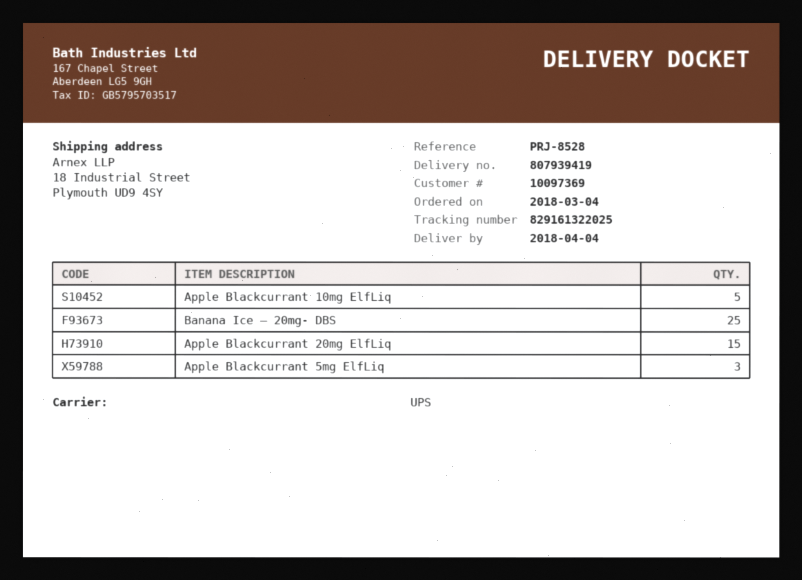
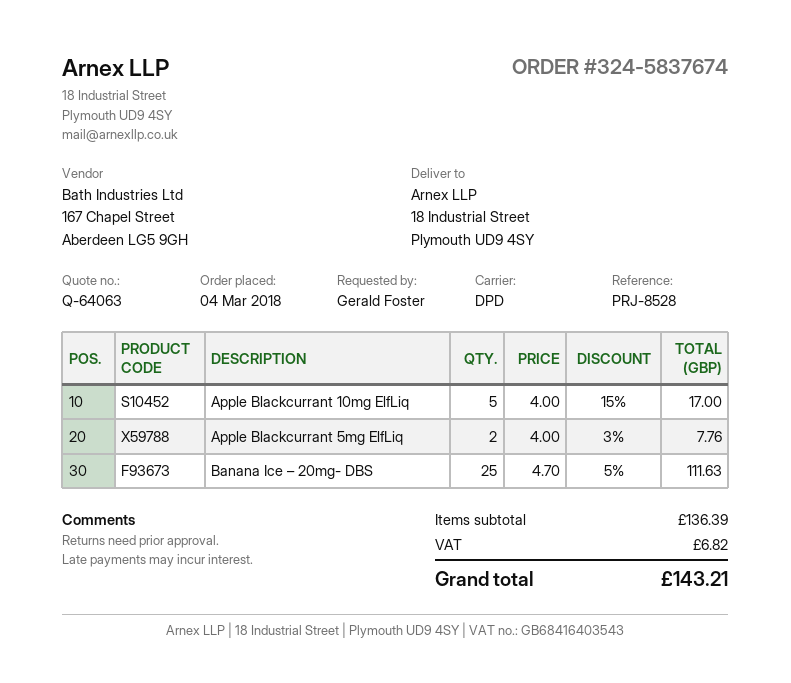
shipping method: UPS -> DPD
Apple Blackcurrant 20mg ElfLiq: 15 -> none
Apple Blackcurrant 5mg ElfLiq: 3 -> 2

